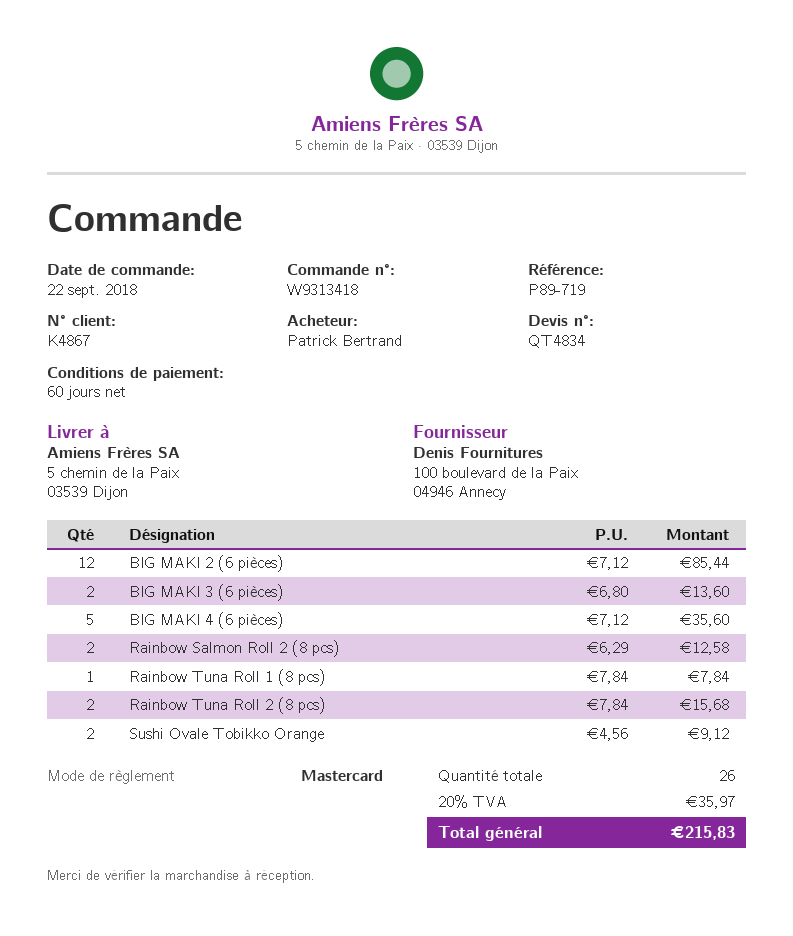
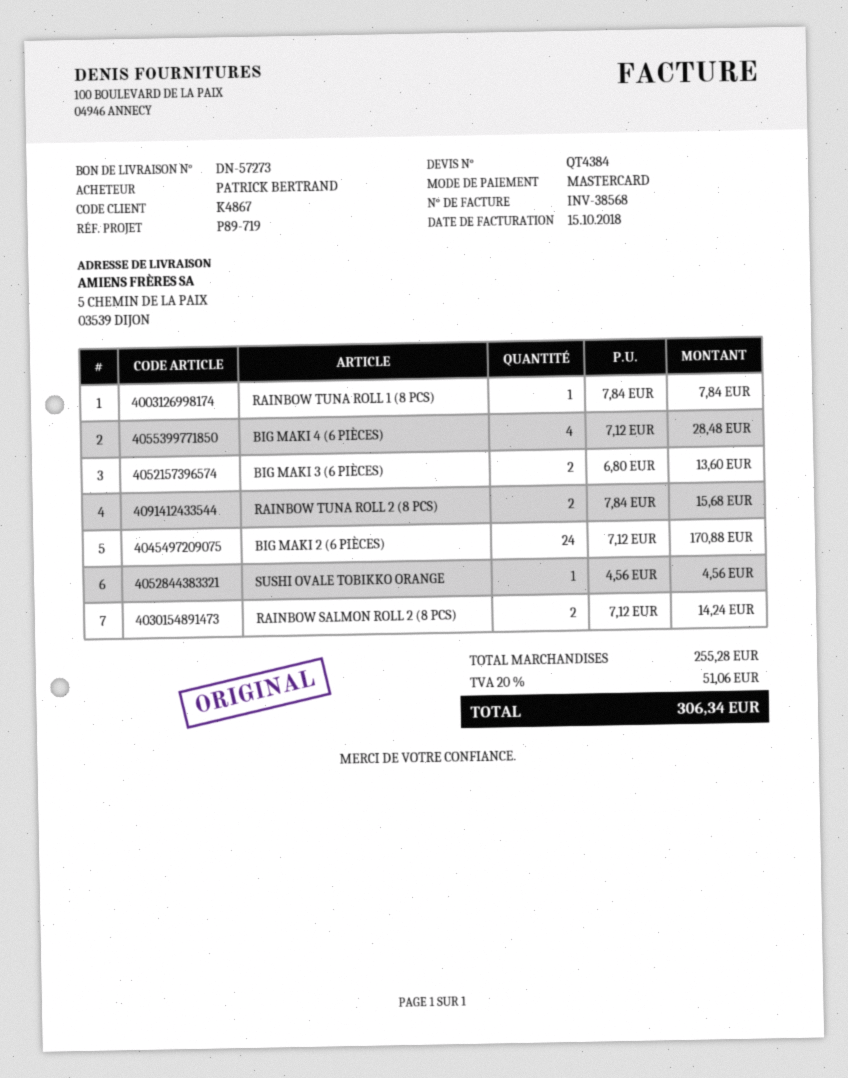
quote number: QT4834 -> QT4384
BIG MAKI 2 (6 pièces): 12 x 7.12 = 85.44 -> 24 x 7.12 = 170.88
BIG MAKI 4 (6 pièces): 5 x 7.12 = 35.60 -> 4 x 7.12 = 28.48
Rainbow Salmon Roll 2 (8 pcs): 2 x 6.29 = 12.58 -> 2 x 7.12 = 14.24
Sushi Ovale Tobikko Orange: 2 x 4.56 = 9.12 -> 1 x 4.56 = 4.56
tax: 20% = 35.97 -> 20% = 51.06
total: 215.83 -> 306.34

